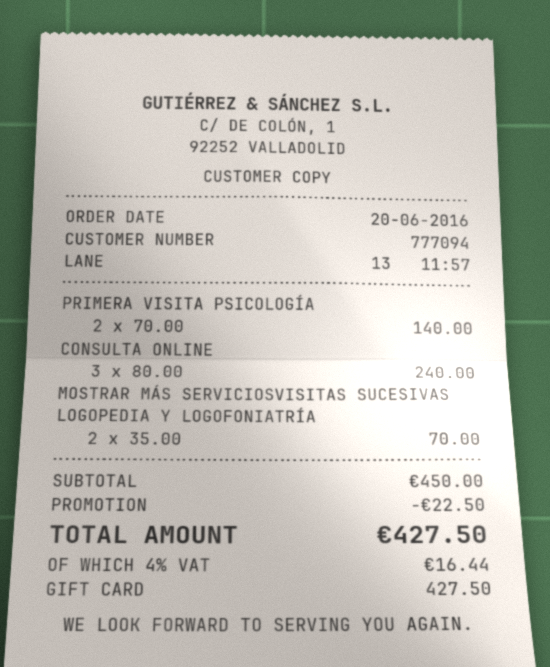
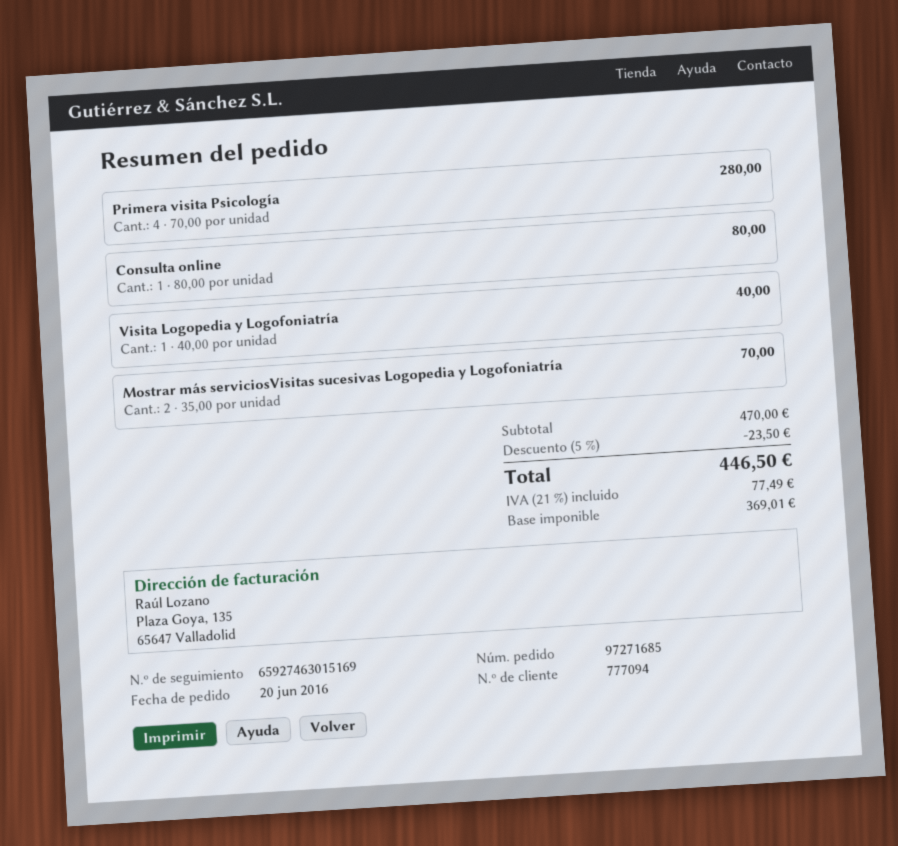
PRIMERA VISITA PSICOLOGÍA: 2 x 70.00 = 140.00 -> 4 x 70.00 = 280.00
CONSULTA ONLINE: 3 x 80.00 = 240.00 -> 1 x 80.00 = 80.00
Visita Logopedia y Logofoniatría: none -> 1 x 40.00 = 40.00
subtotal: 450.00 -> 470.00
discount: 22.50 -> 23.50
tax: 4% = 16.44 -> 21% = 77.49
total: 427.50 -> 446.50

